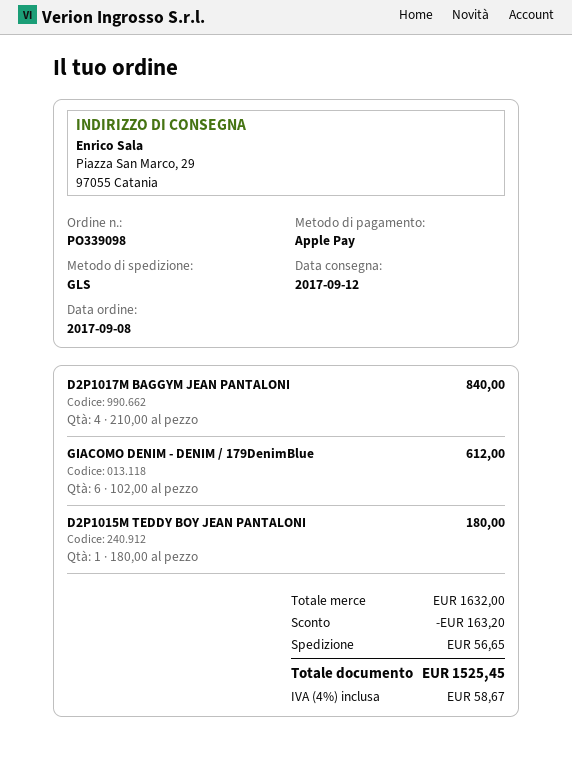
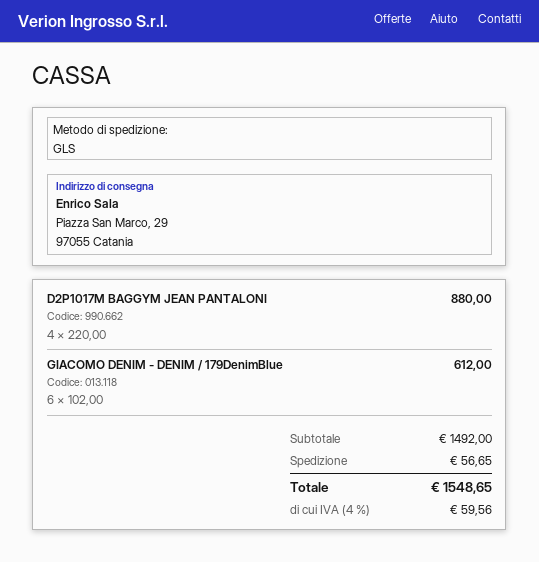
D2P1017M BAGGYM JEAN PANTALONI: 4 x 210.00 = 840.00 -> 4 x 220.00 = 880.00
D2P1015M TEDDY BOY JEAN PANTALONI: 1 x 180.00 = 180.00 -> none
subtotal: 1632.00 -> 1492.00
discount: 163.20 -> none
tax: 4% = 58.67 -> 4% = 59.56
total: 1525.45 -> 1548.65

